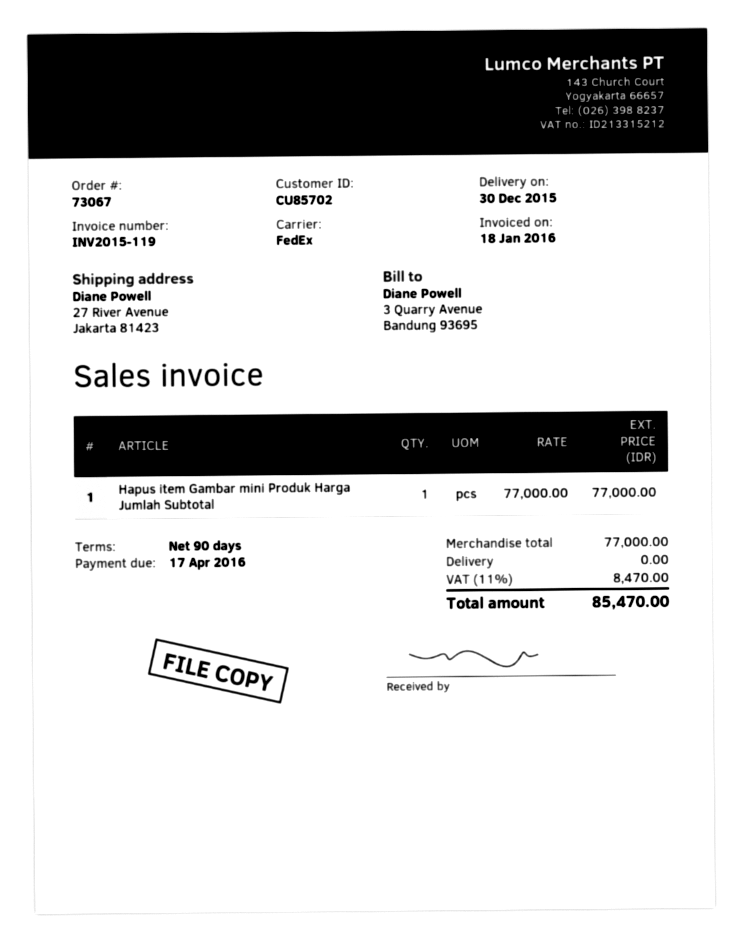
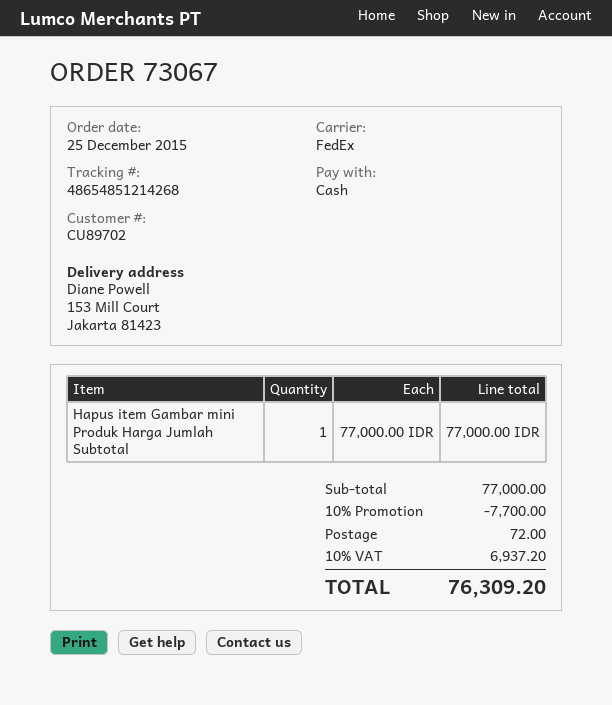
customer number: CU85702 -> CU89702
ship to: 27 River Avenue, Jakarta 81423 -> 153 Mill Court, Jakarta 81423
discount: none -> 10% = 7700.00
shipping: 0.00 -> 72.00
tax: 11% = 8470.00 -> 10% = 6937.20
total: 85470.00 -> 76309.20

